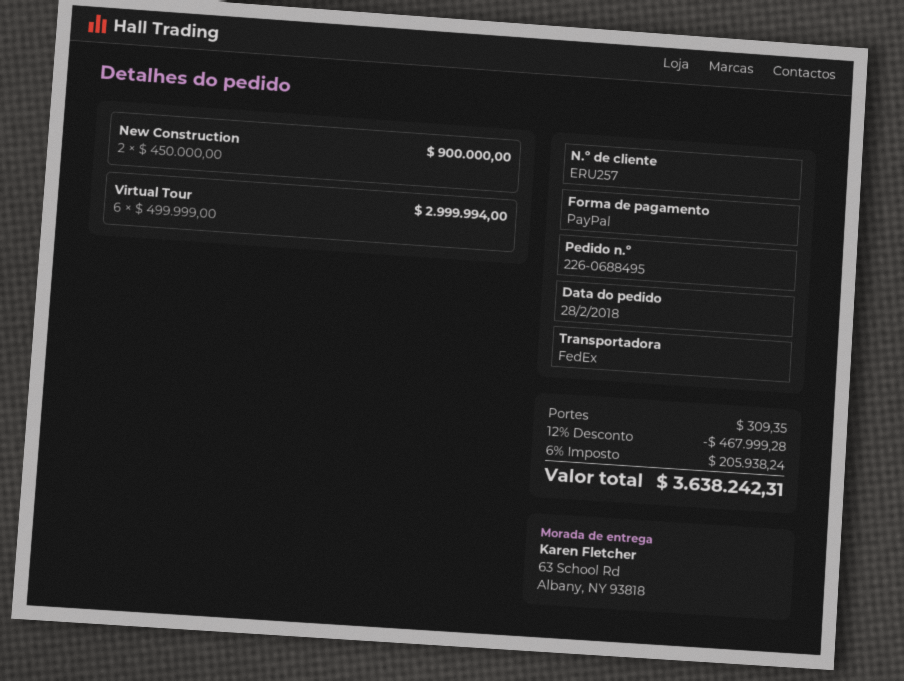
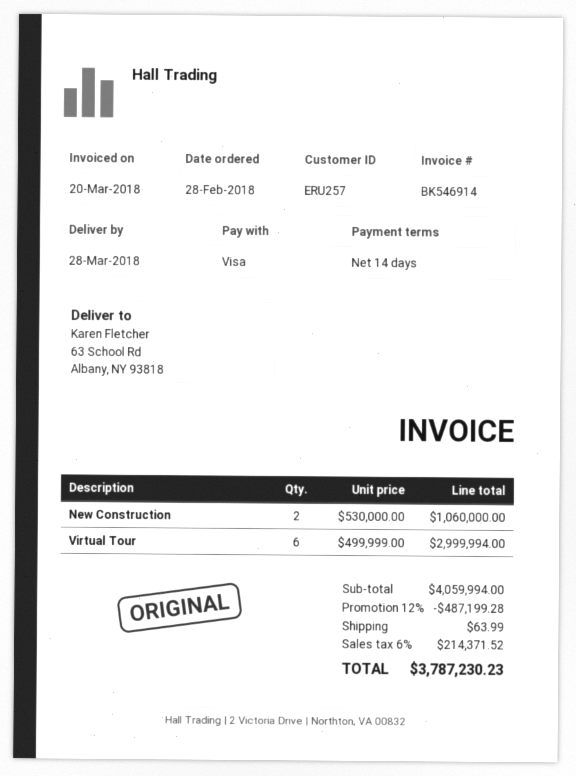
payment method: PayPal -> Visa
New Construction: 2 x 450000.00 = 900000.00 -> 2 x 530000.00 = 1060000.00
discount: 12% = 467999.28 -> 12% = 487199.28
shipping: 309.35 -> 63.99
tax: 6% = 205938.24 -> 6% = 214371.52
total: 3638242.31 -> 3787230.23

